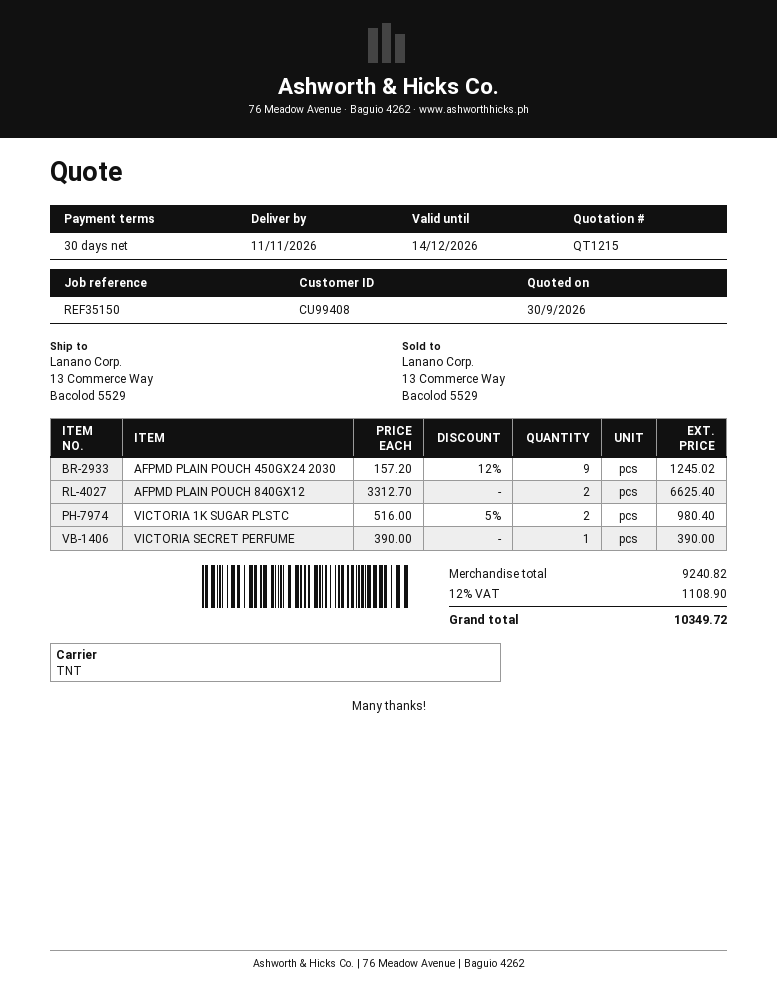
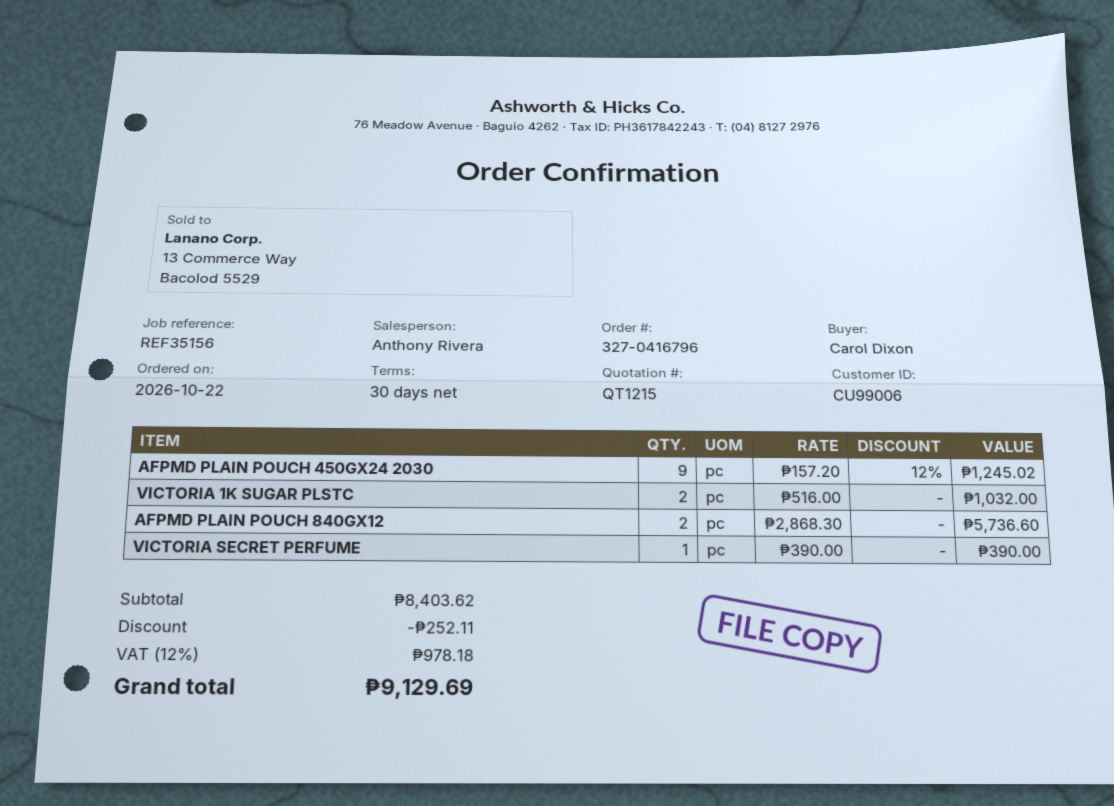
customer number: CU99408 -> CU99006
reference: REF35150 -> REF35156
AFPMD PLAIN POUCH 840GX12: 2 x 3312.70 = 6625.40 -> 2 x 2868.30 = 5736.60
VICTORIA 1K SUGAR PLSTC: 2 x 516.00 - 5% = 980.40 -> 2 x 516.00 = 1032.00
subtotal: 9240.82 -> 8403.62
discount: none -> 252.11
tax: 12% = 1108.90 -> 12% = 978.18
total: 10349.72 -> 9129.69

